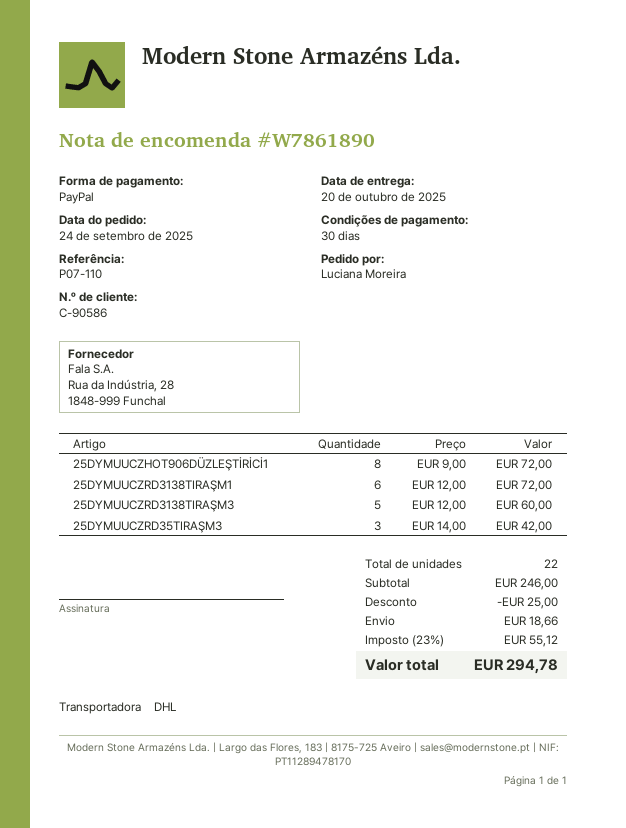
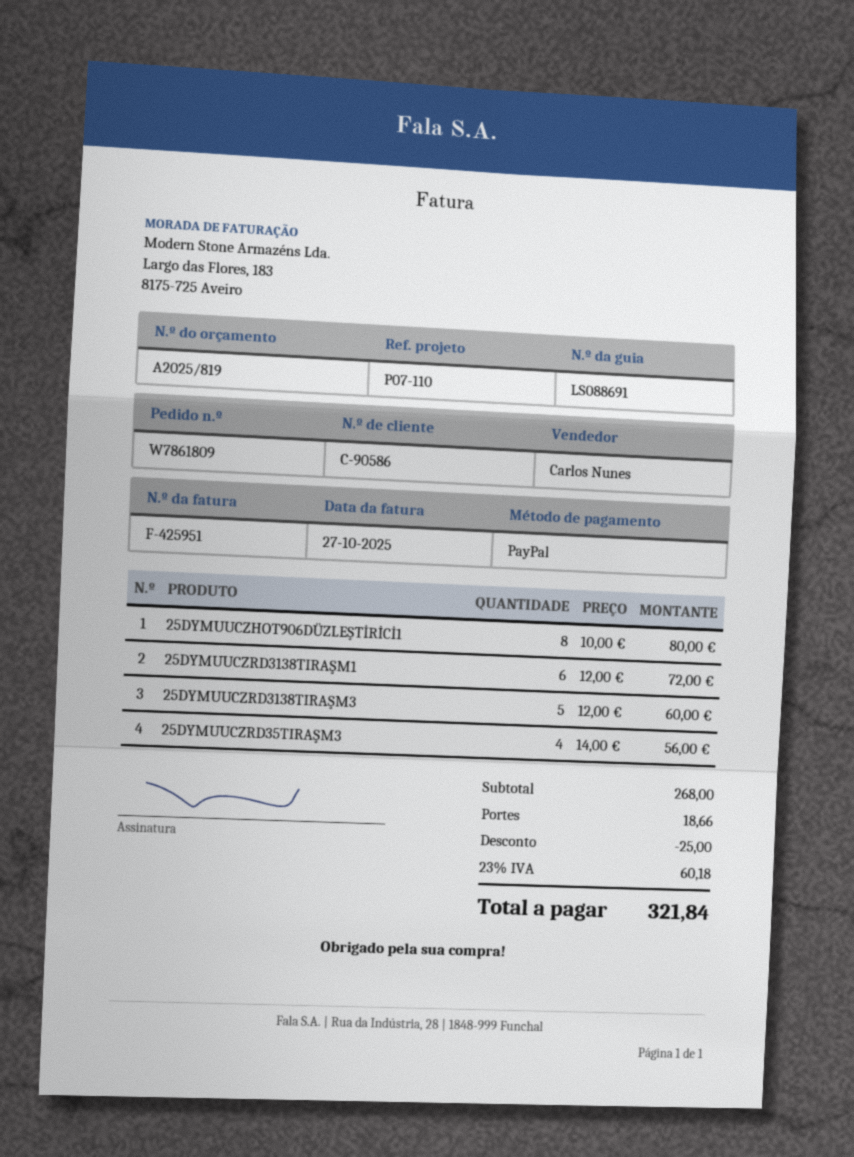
order number: W7861890 -> W7861809
25DYMUUCZHOT906DÜZLEŞTİRİCİ1: 8 x 9.00 = 72.00 -> 8 x 10.00 = 80.00
25DYMUUCZRD35TIRAŞM3: 3 x 14.00 = 42.00 -> 4 x 14.00 = 56.00
subtotal: 246.00 -> 268.00
tax: 23% = 55.12 -> 23% = 60.18
total: 294.78 -> 321.84

